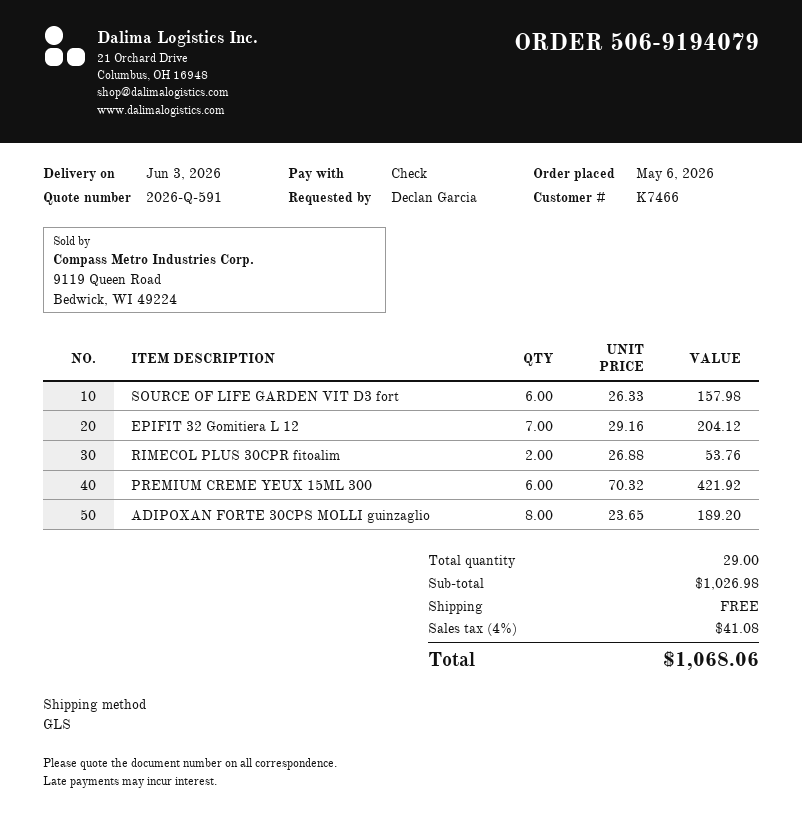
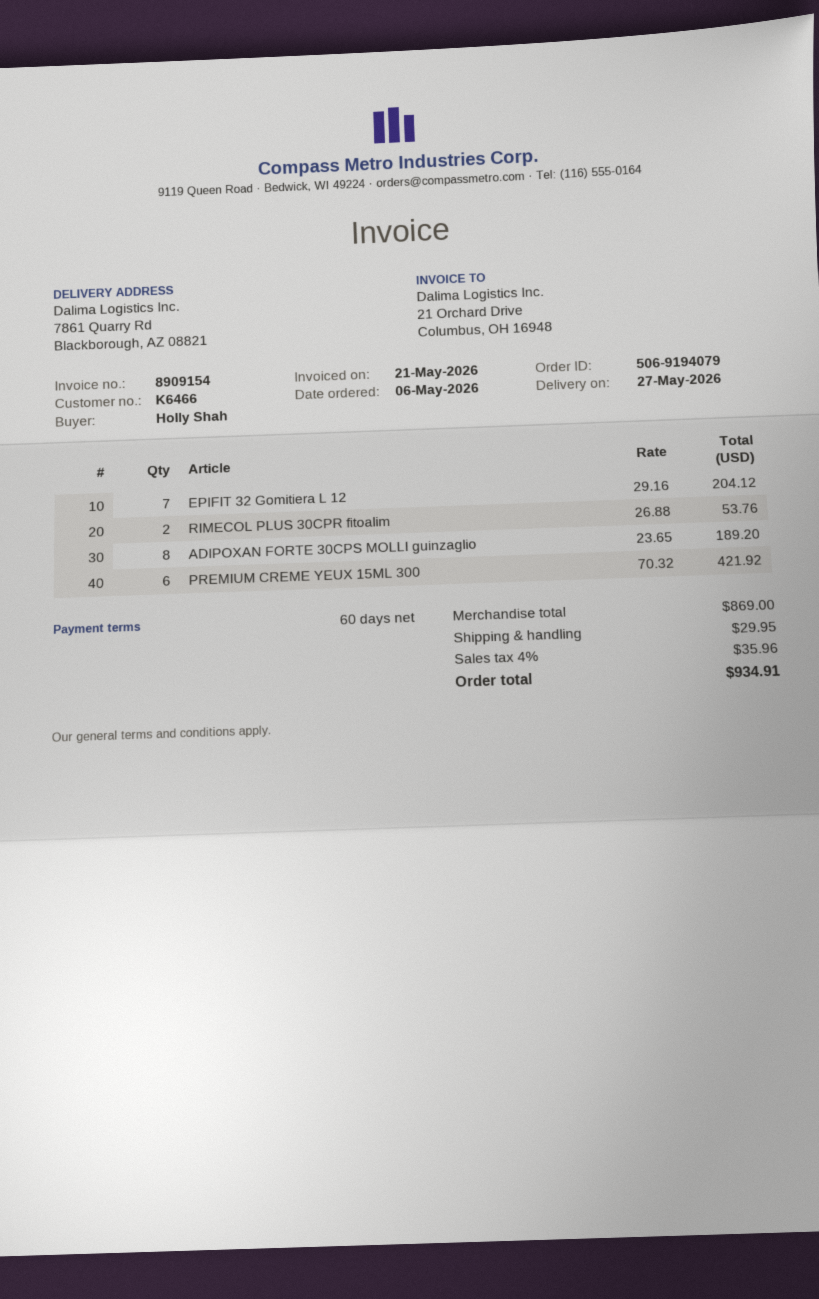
delivery date: 2026-06-03 -> 2026-05-27
customer number: K7466 -> K6466
ordered by: Declan Garcia -> Holly Shah
SOURCE OF LIFE GARDEN VIT D3 fort: 6 x 26.33 = 157.98 -> none
subtotal: 1026.98 -> 869.00
shipping: 0.00 -> 29.95
tax: 4% = 41.08 -> 4% = 35.96
total: 1068.06 -> 934.91

